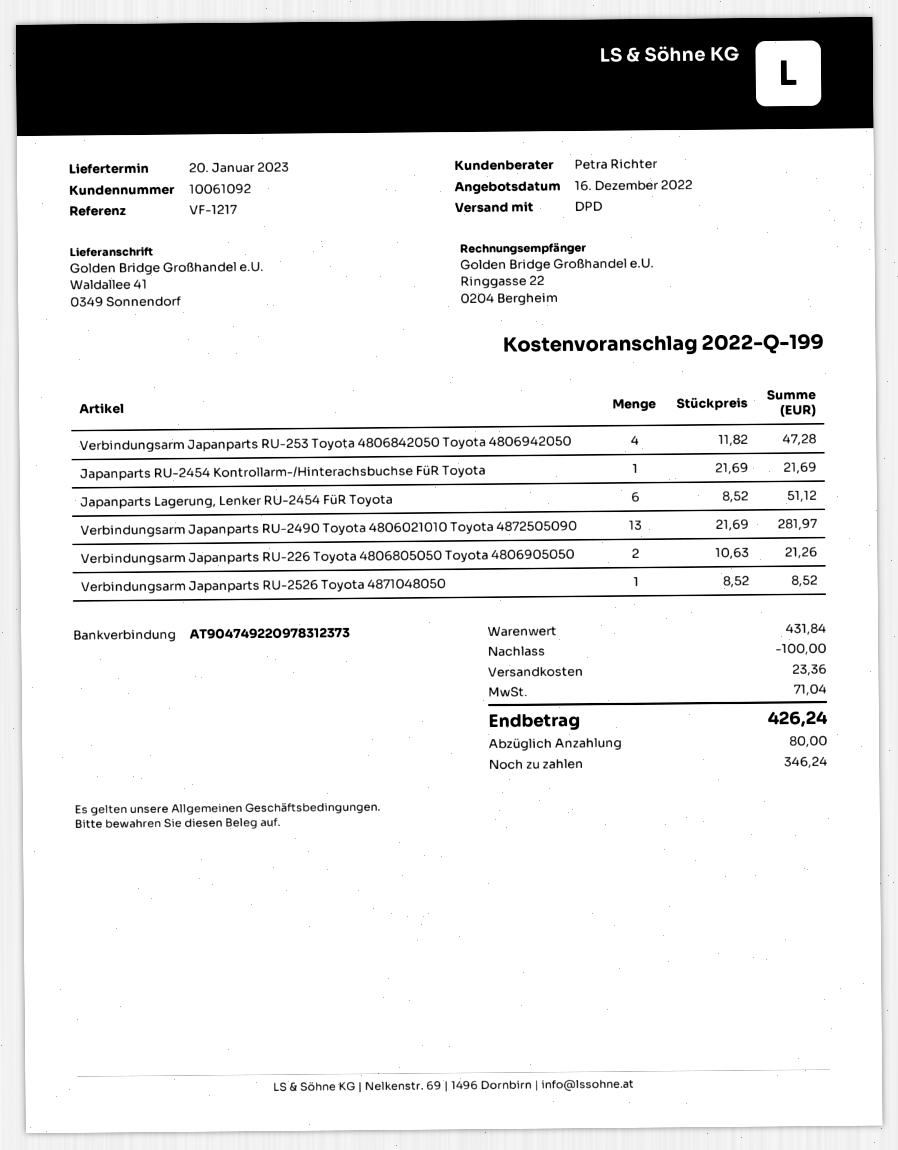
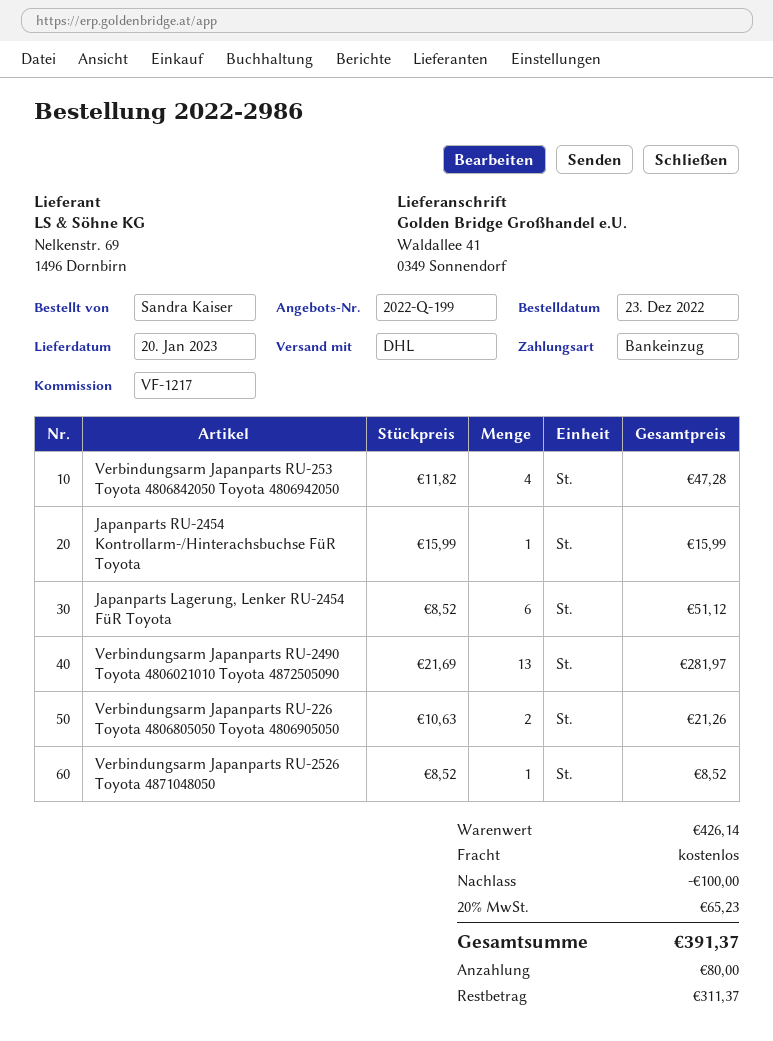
shipping method: DPD -> DHL
Japanparts RU-2454 Kontrollarm-/Hinterachsbuchse FüR Toyota: 1 x 21.69 = 21.69 -> 1 x 15.99 = 15.99
subtotal: 431.84 -> 426.14
shipping: 23.36 -> 0.00
tax: 71.04 -> 65.23
total: 426.24 -> 391.37
balance: 346.24 -> 311.37

